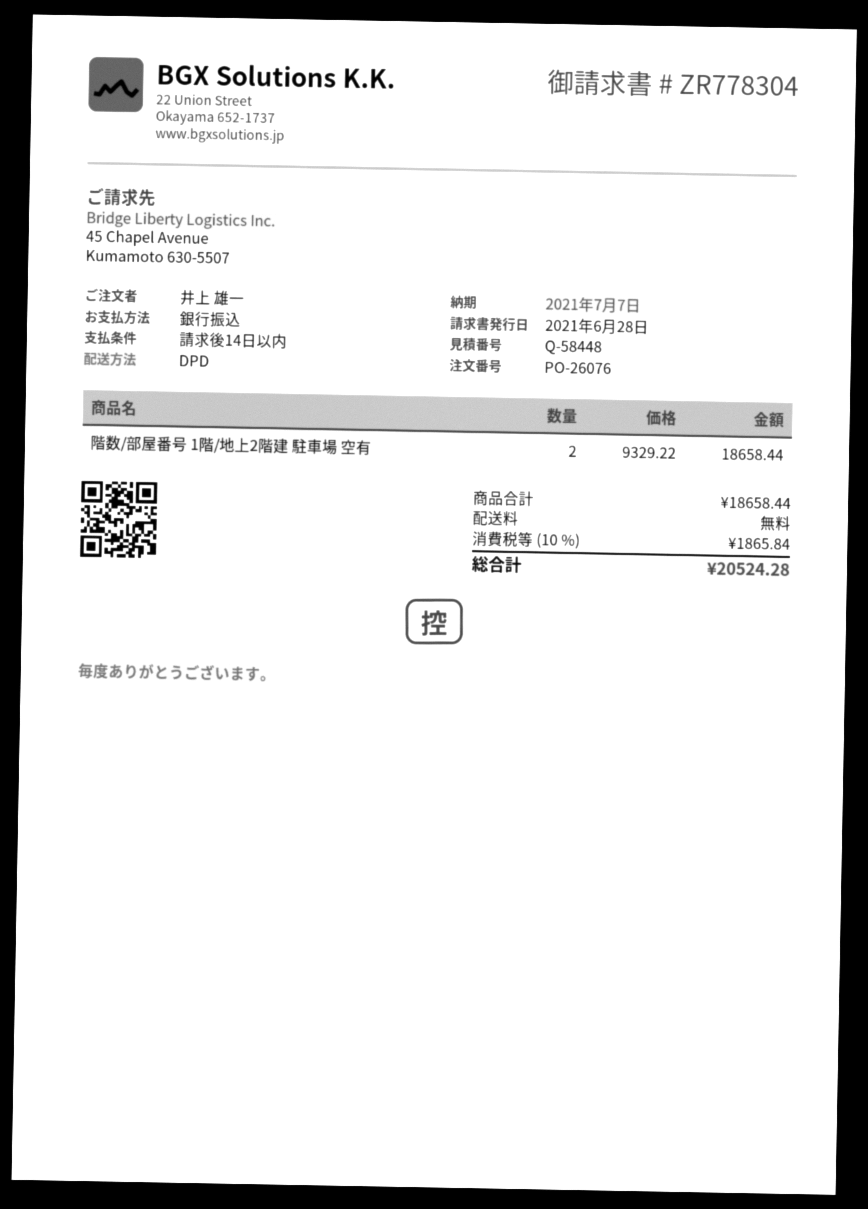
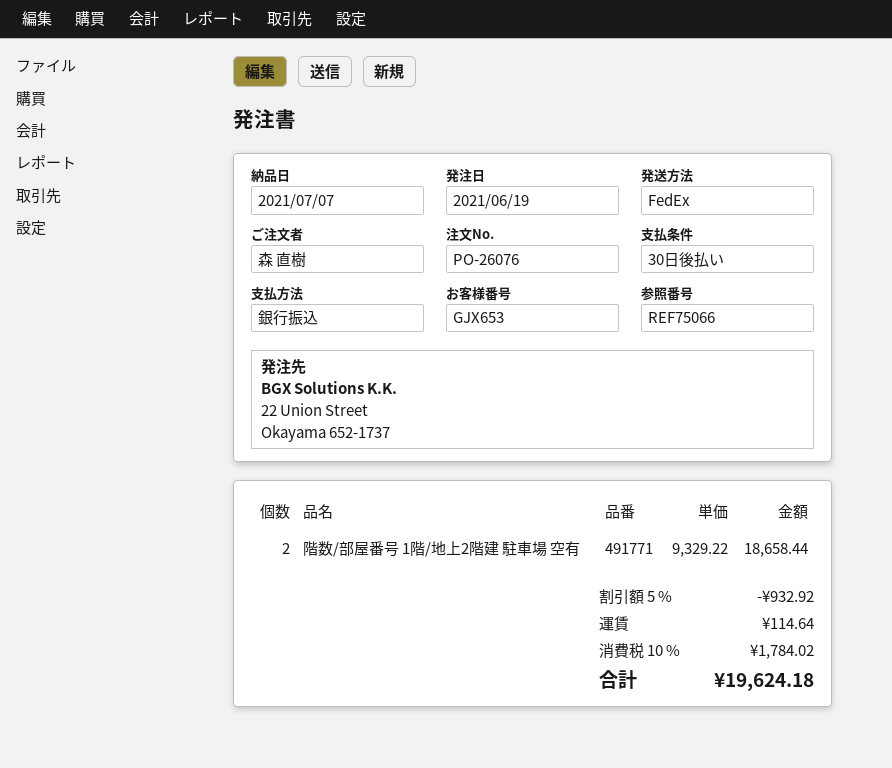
payment terms: 14 days -> 30 days
ordered by: 井上 雄一 -> 森 直樹
shipping method: DPD -> FedEx
discount: none -> 5% = 932.92
shipping: 0.00 -> 114.64
tax: 10% = 1865.84 -> 10% = 1784.02
total: 20524.28 -> 19624.18

